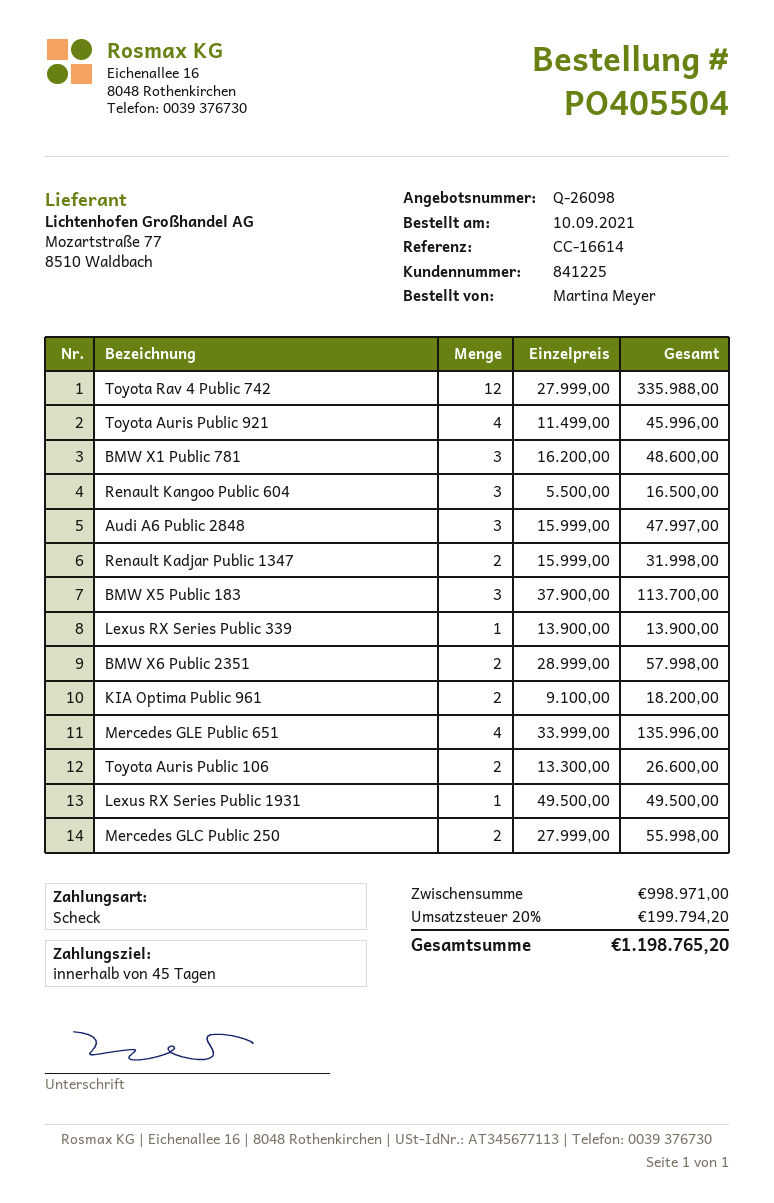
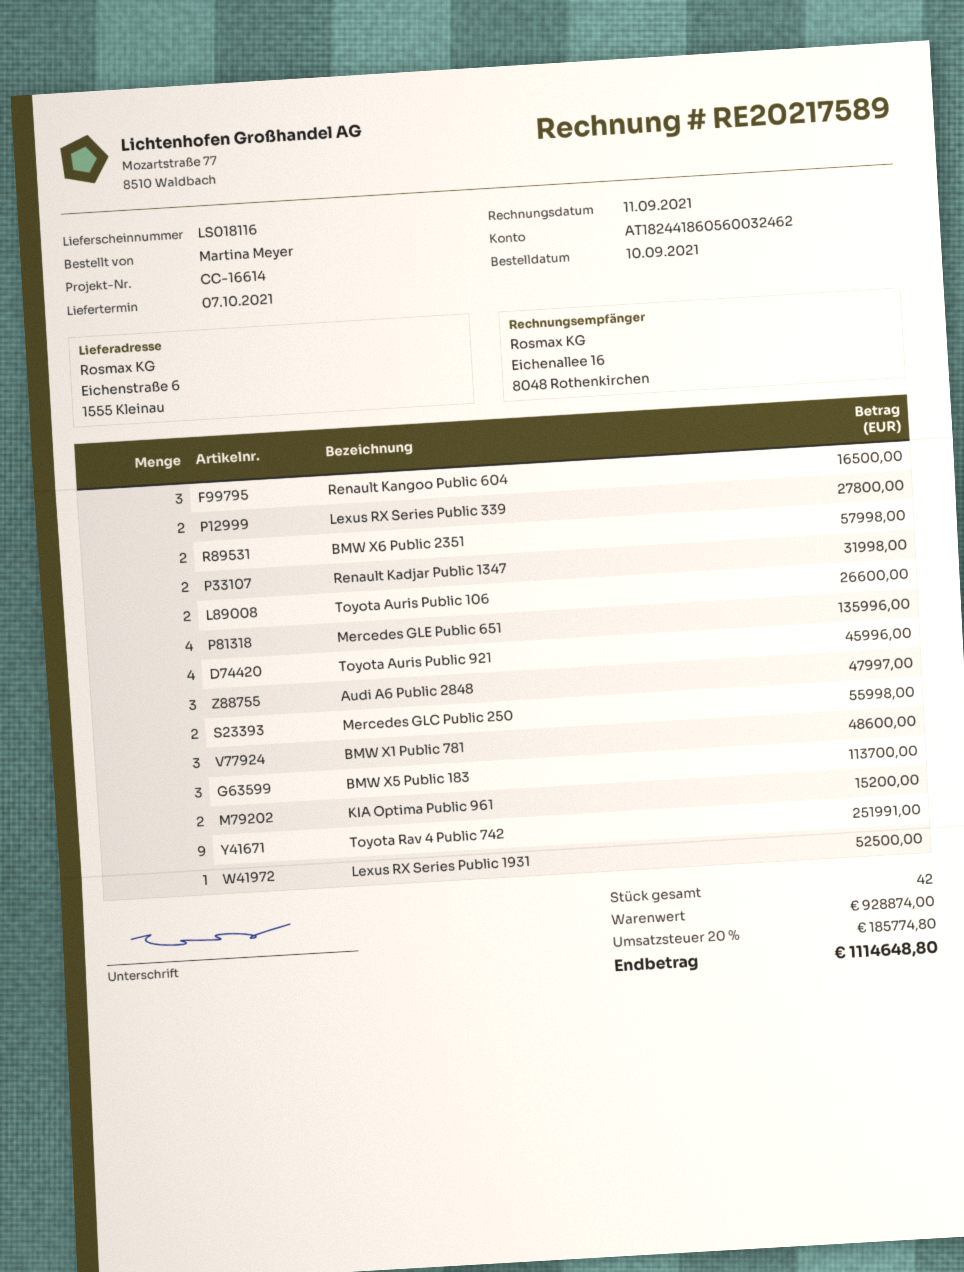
Toyota Rav 4 Public 742: 12 for 335988.00 -> 9 for 251991.00
Lexus RX Series Public 339: 1 for 13900.00 -> 2 for 27800.00
KIA Optima Public 961: 2 for 18200.00 -> 2 for 15200.00
Lexus RX Series Public 1931: 1 for 49500.00 -> 1 for 52500.00
subtotal: 998971.00 -> 928874.00
tax: 20% = 199794.20 -> 20% = 185774.80
total: 1198765.20 -> 1114648.80

